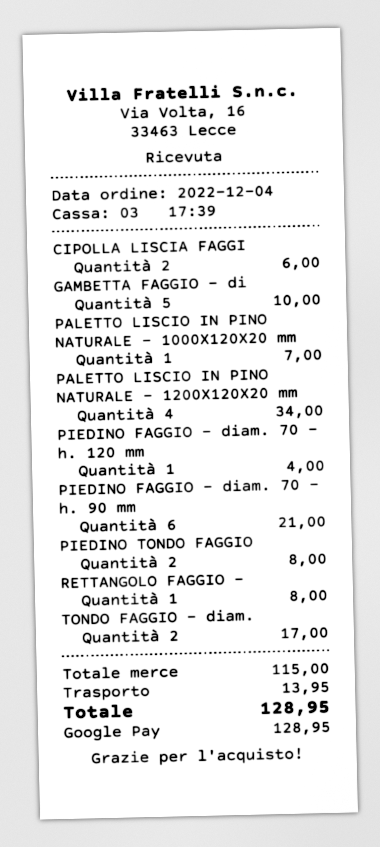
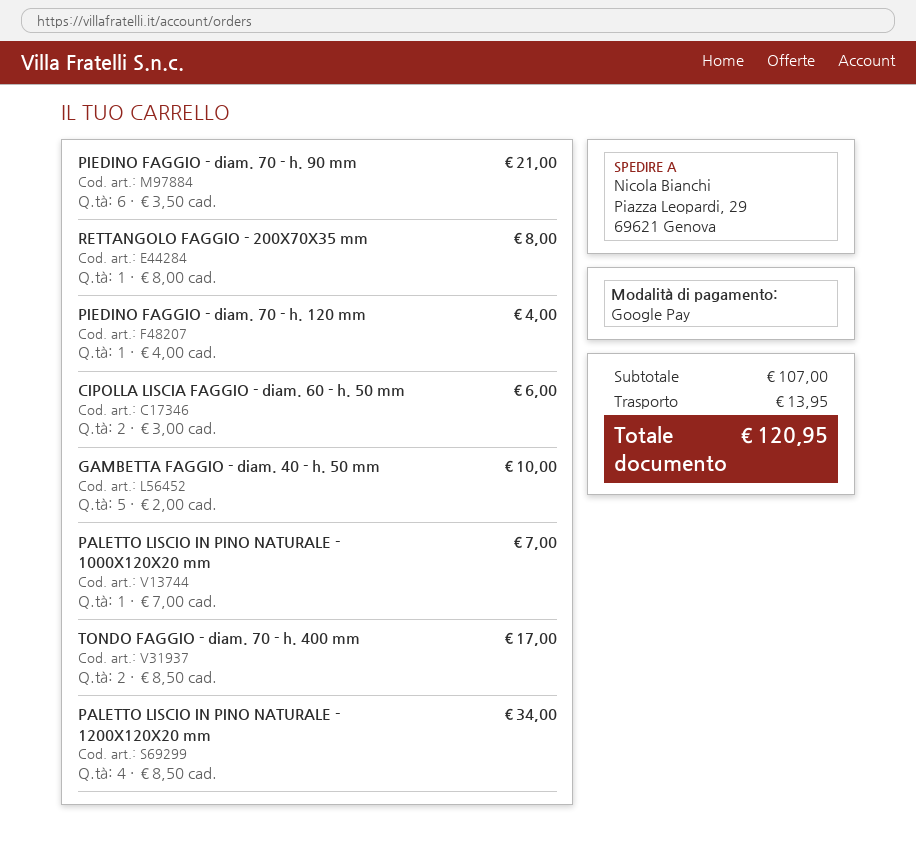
PIEDINO TONDO FAGGIO: 2 for 8.00 -> none
subtotal: 115.00 -> 107.00
total: 128.95 -> 120.95

